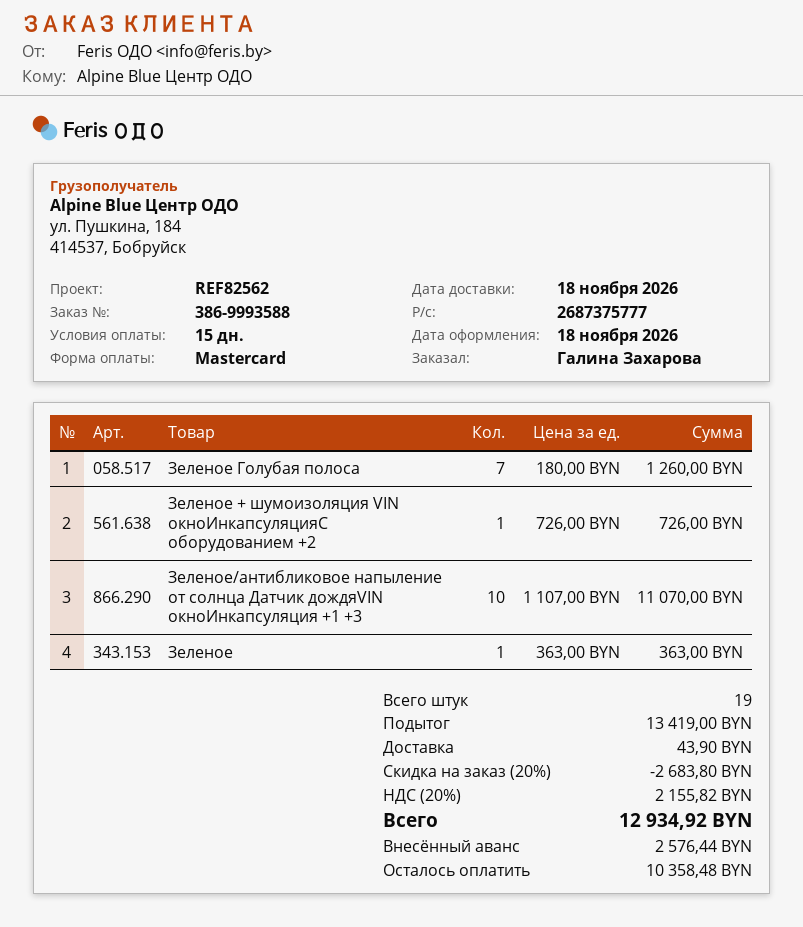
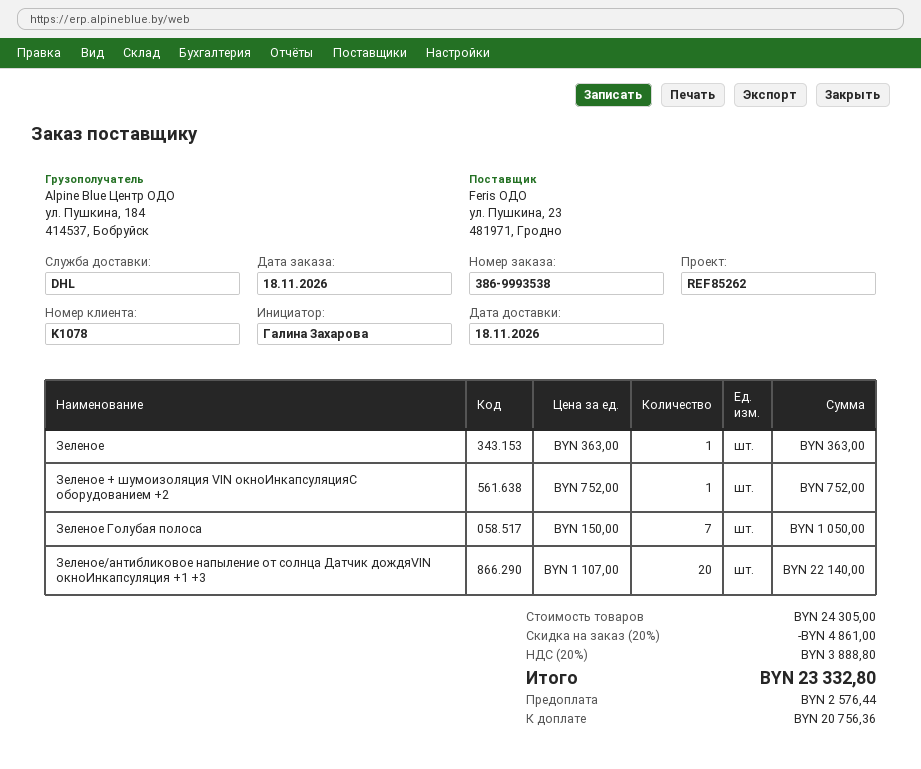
order number: 386-9993588 -> 386-9993538
reference: REF82562 -> REF85262
Зеленое Голубая полоса: 7 x 180.00 = 1260.00 -> 7 x 150.00 = 1050.00
Зеленое + шумоизоляция VIN окноИнкапсуляцияС оборудованием +2: 1 x 726.00 = 726.00 -> 1 x 752.00 = 752.00
Зеленое/антибликовое напыление от солнца Датчик дождяVIN окноИнкапсуляция +1 +3: 10 x 1107.00 = 11070.00 -> 20 x 1107.00 = 22140.00
subtotal: 13419.00 -> 24305.00
discount: 20% = 2683.80 -> 20% = 4861.00
shipping: 43.90 -> none
tax: 20% = 2155.82 -> 20% = 3888.80
total: 12934.92 -> 23332.80
balance: 10358.48 -> 20756.36

